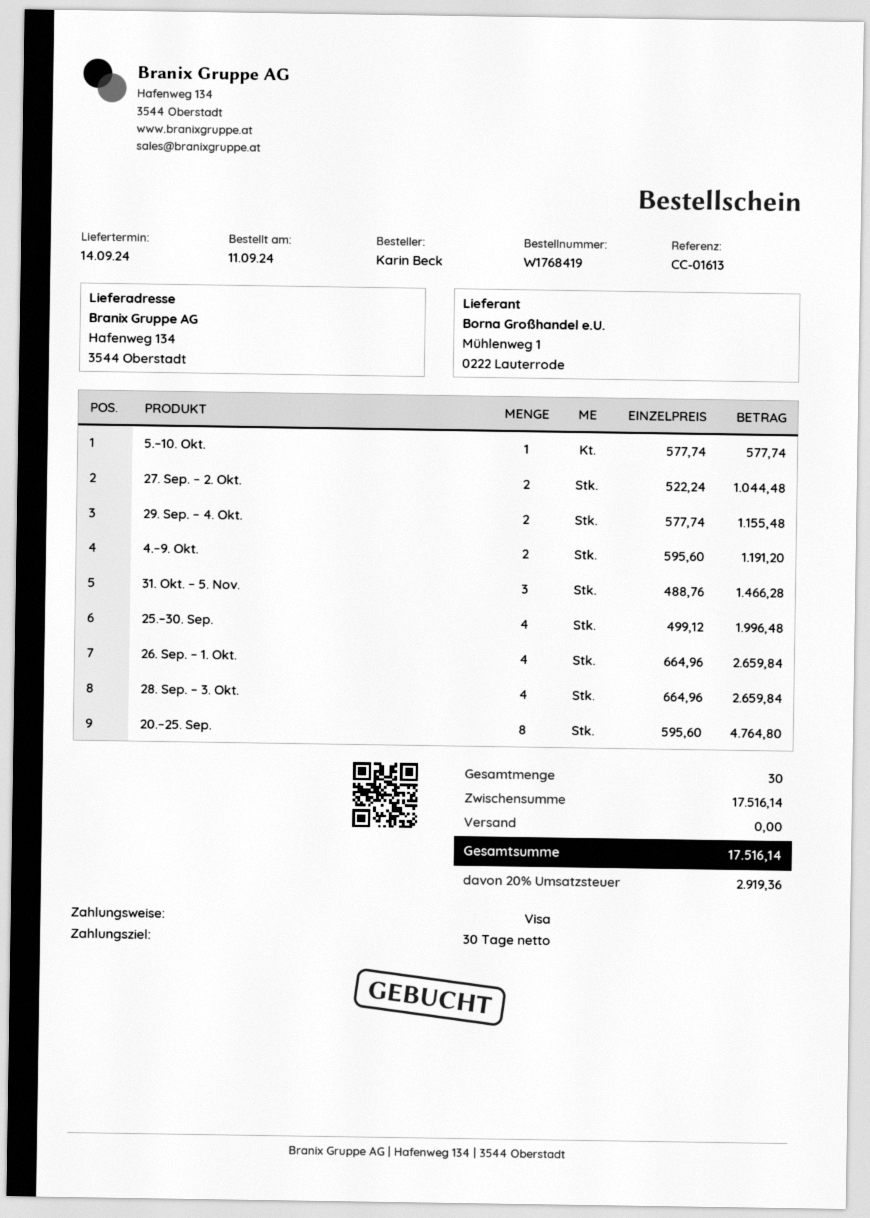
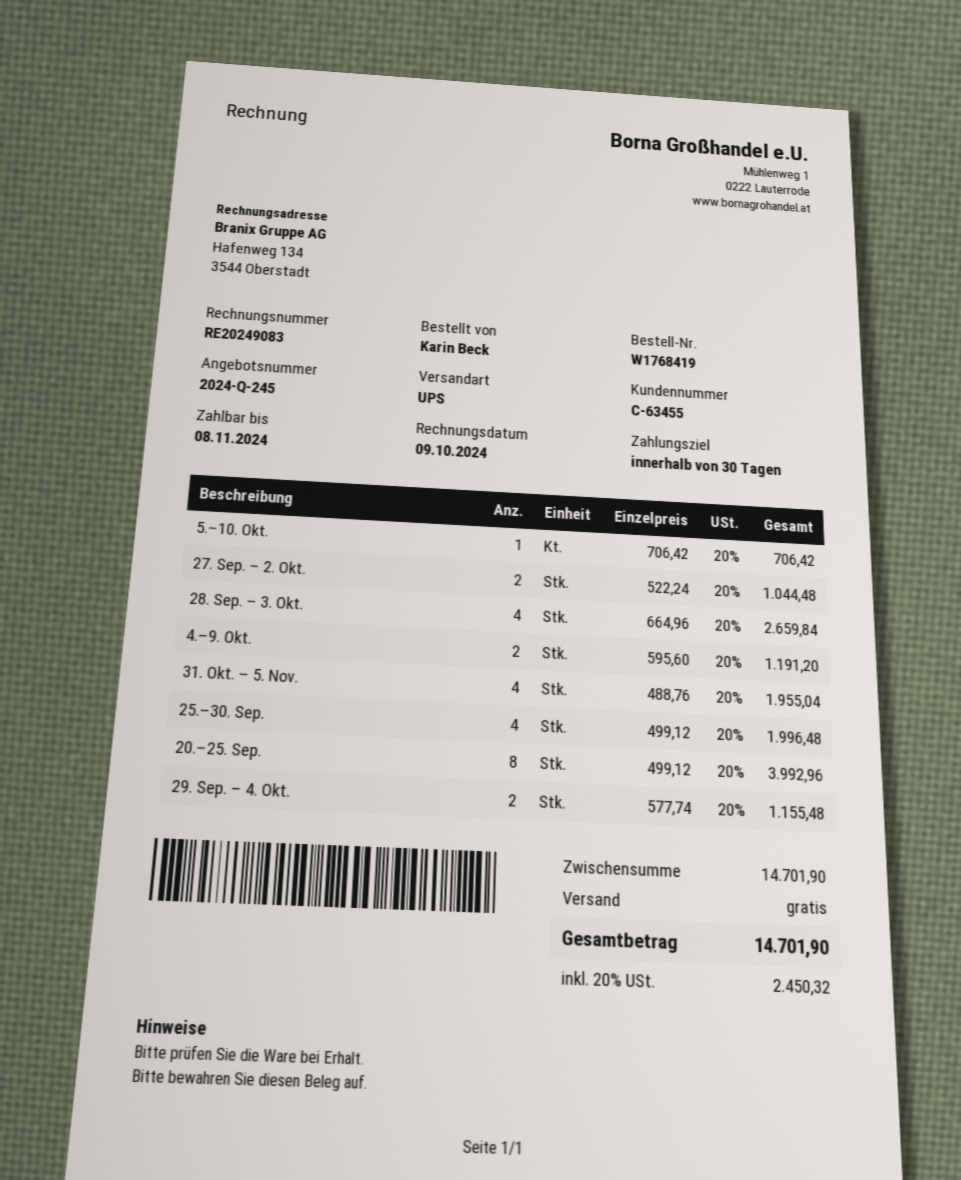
5.–10. Okt.: 1 x 577.74 = 577.74 -> 1 x 706.42 = 706.42
31. Okt. – 5. Nov.: 3 x 488.76 = 1466.28 -> 4 x 488.76 = 1955.04
26. Sep. – 1. Okt.: 4 x 664.96 = 2659.84 -> none
20.–25. Sep.: 8 x 595.60 = 4764.80 -> 8 x 499.12 = 3992.96
subtotal: 17516.14 -> 14701.90
tax: 20% = 2919.36 -> 20% = 2450.32
total: 17516.14 -> 14701.90

